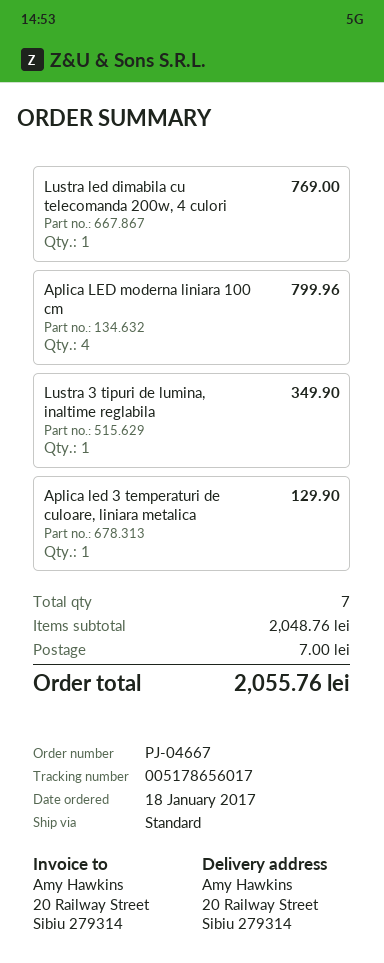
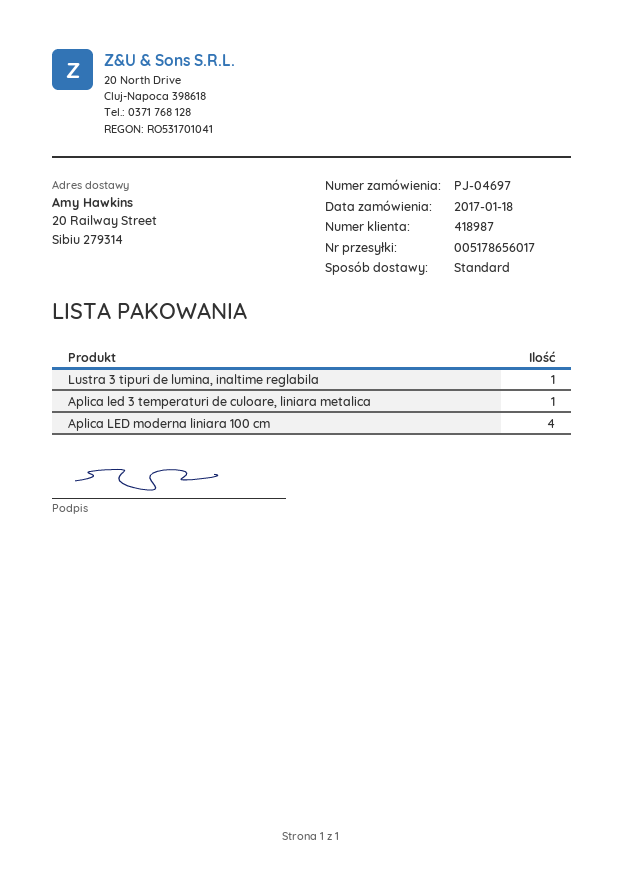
order number: PJ-04667 -> PJ-04697
Lustra led dimabila cu telecomanda 200w, 4 culori: 1 -> none

